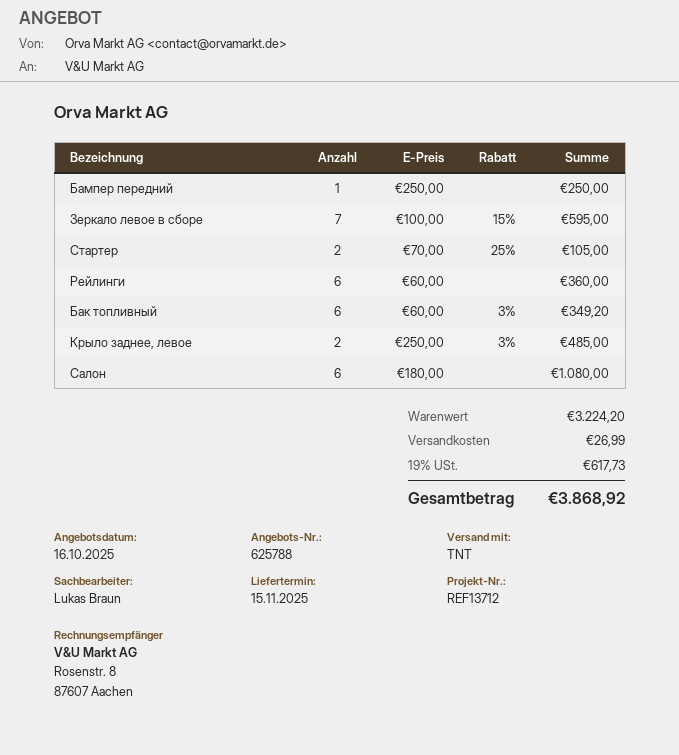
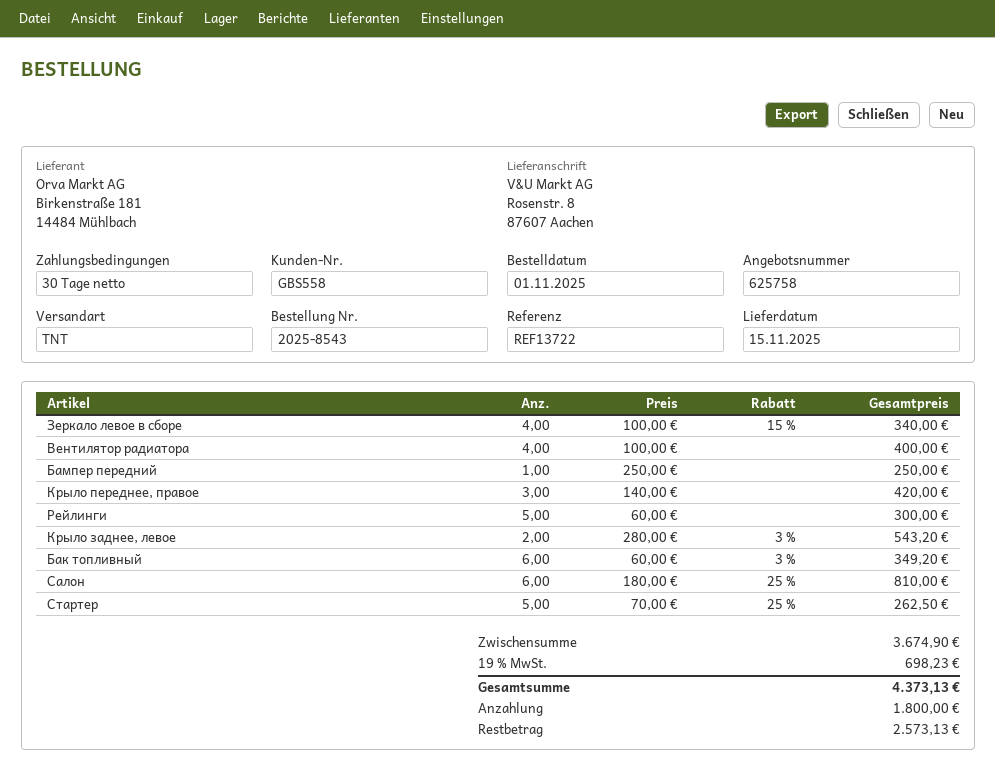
quote number: 625788 -> 625758
reference: REF13712 -> REF13722
Зеркало левое в сборе: 7 x 100.00 - 15% = 595.00 -> 4 x 100.00 - 15% = 340.00
Стартер: 2 x 70.00 - 25% = 105.00 -> 5 x 70.00 - 25% = 262.50
Рейлинги: 6 x 60.00 = 360.00 -> 5 x 60.00 = 300.00
Крыло заднее, левое: 2 x 250.00 - 3% = 485.00 -> 2 x 280.00 - 3% = 543.20
Салон: 6 x 180.00 = 1080.00 -> 6 x 180.00 - 25% = 810.00
Вентилятор радиатора: none -> 4 x 100.00 = 400.00
Крыло переднее, правое: none -> 3 x 140.00 = 420.00
subtotal: 3224.20 -> 3674.90
shipping: 26.99 -> none
tax: 19% = 617.73 -> 19% = 698.23
total: 3868.92 -> 4373.13

